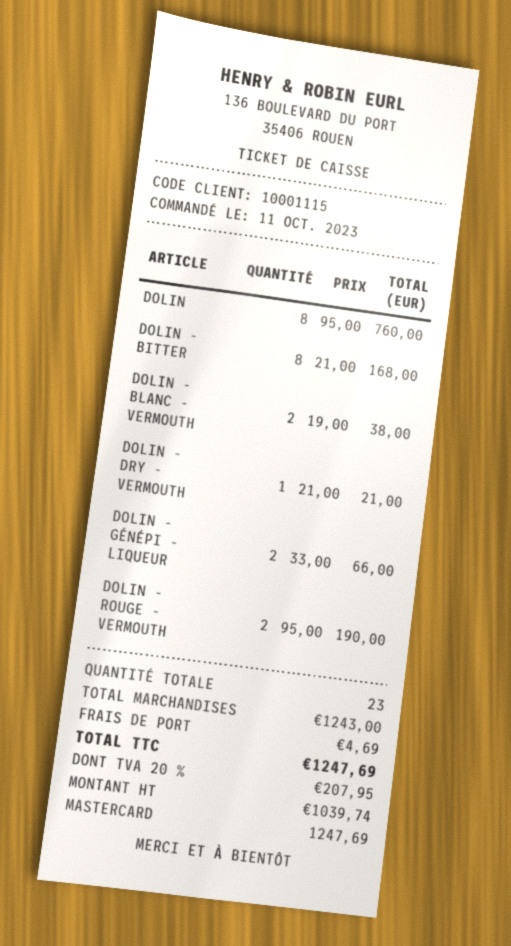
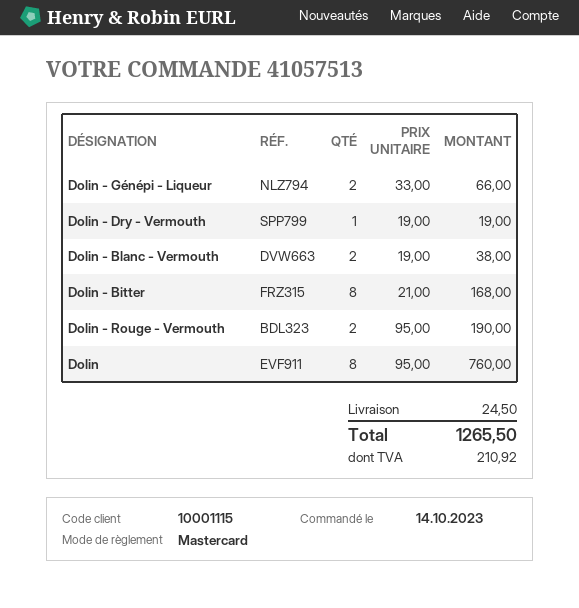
order date: 2023-10-11 -> 2023-10-14
DOLIN - DRY - VERMOUTH: 1 x 21.00 = 21.00 -> 1 x 19.00 = 19.00
shipping: 4.69 -> 24.50
tax: 207.95 -> 210.92
total: 1247.69 -> 1265.50

